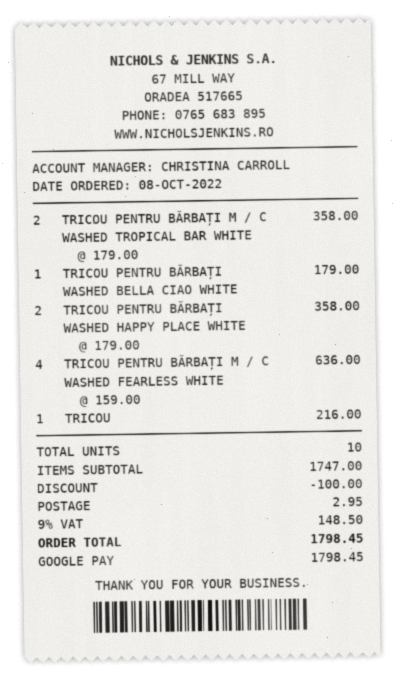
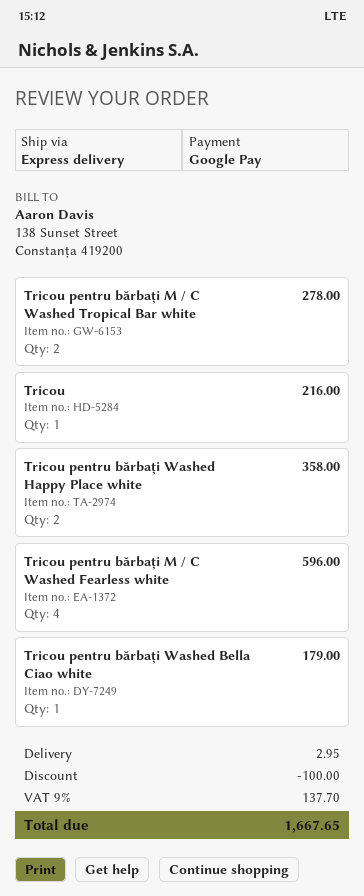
TRICOU PENTRU BĂRBAȚI M / C WASHED TROPICAL BAR WHITE: 2 for 358.00 -> 2 for 278.00
TRICOU PENTRU BĂRBAȚI M / C WASHED FEARLESS WHITE: 4 for 636.00 -> 4 for 596.00
tax: 9% = 148.50 -> 9% = 137.70
total: 1798.45 -> 1667.65

